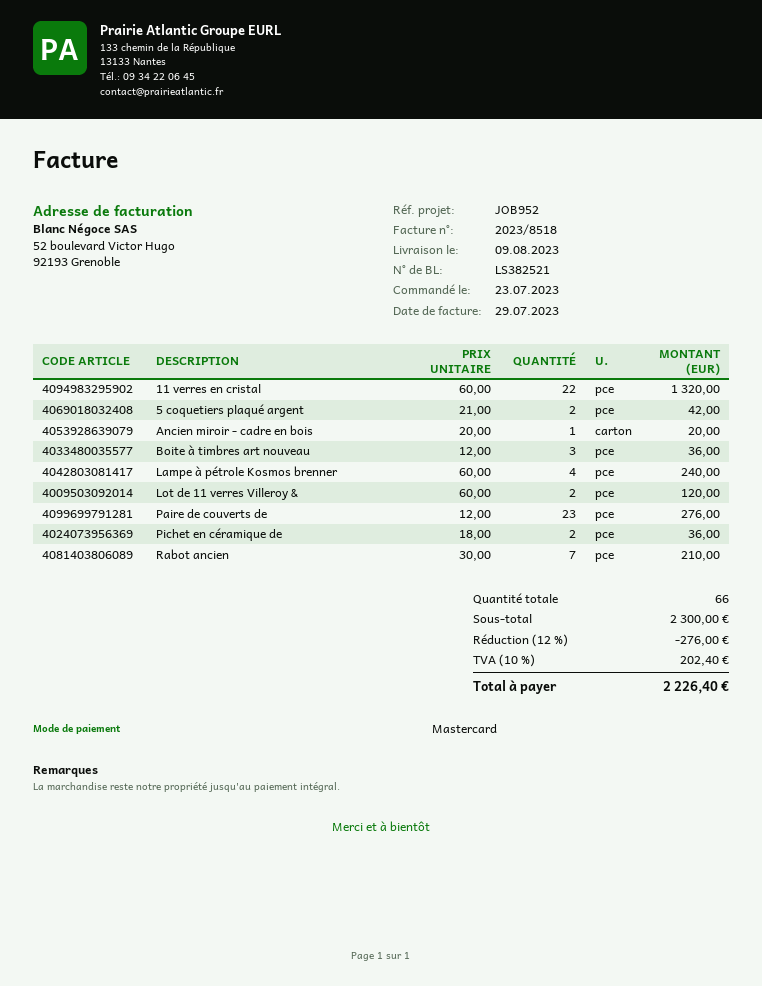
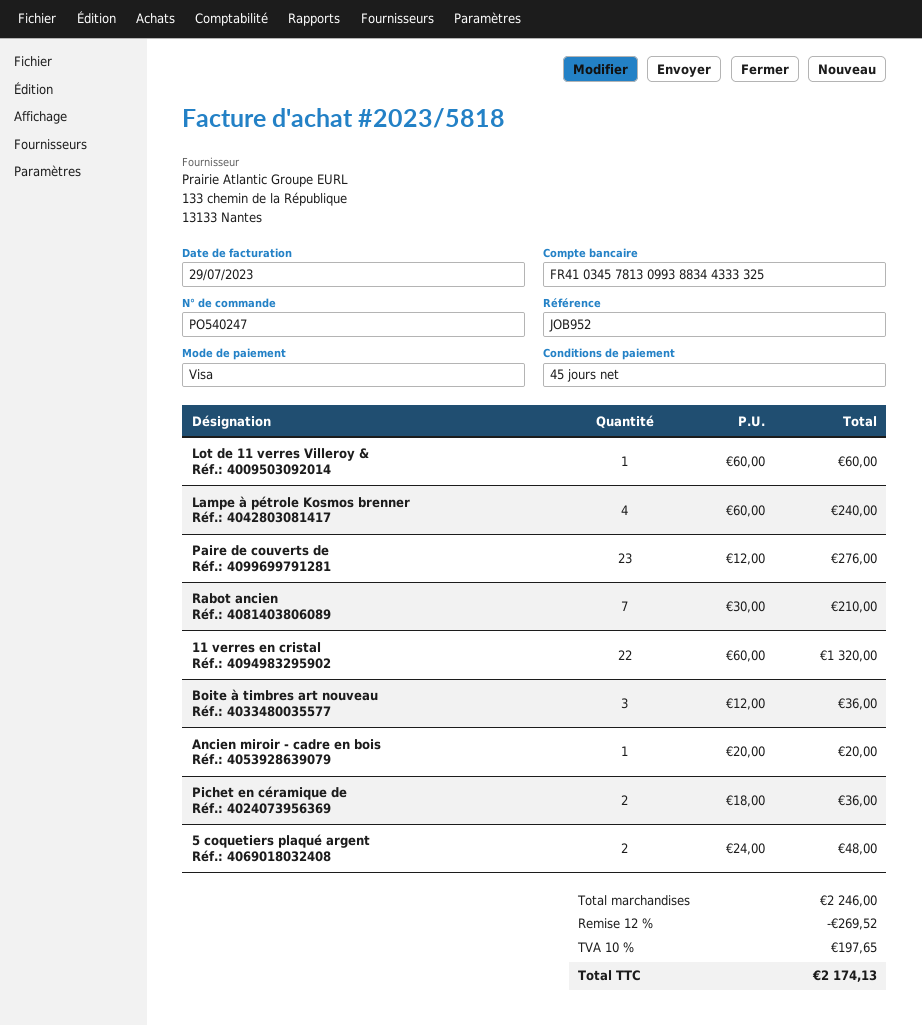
invoice number: 2023/8518 -> 2023/5818
payment method: Mastercard -> Visa
5 coquetiers plaqué argent: 2 x 21.00 = 42.00 -> 2 x 24.00 = 48.00
Lot de 11 verres Villeroy &: 2 x 60.00 = 120.00 -> 1 x 60.00 = 60.00
subtotal: 2300.00 -> 2246.00
discount: 12% = 276.00 -> 12% = 269.52
tax: 10% = 202.40 -> 10% = 197.65
total: 2226.40 -> 2174.13

